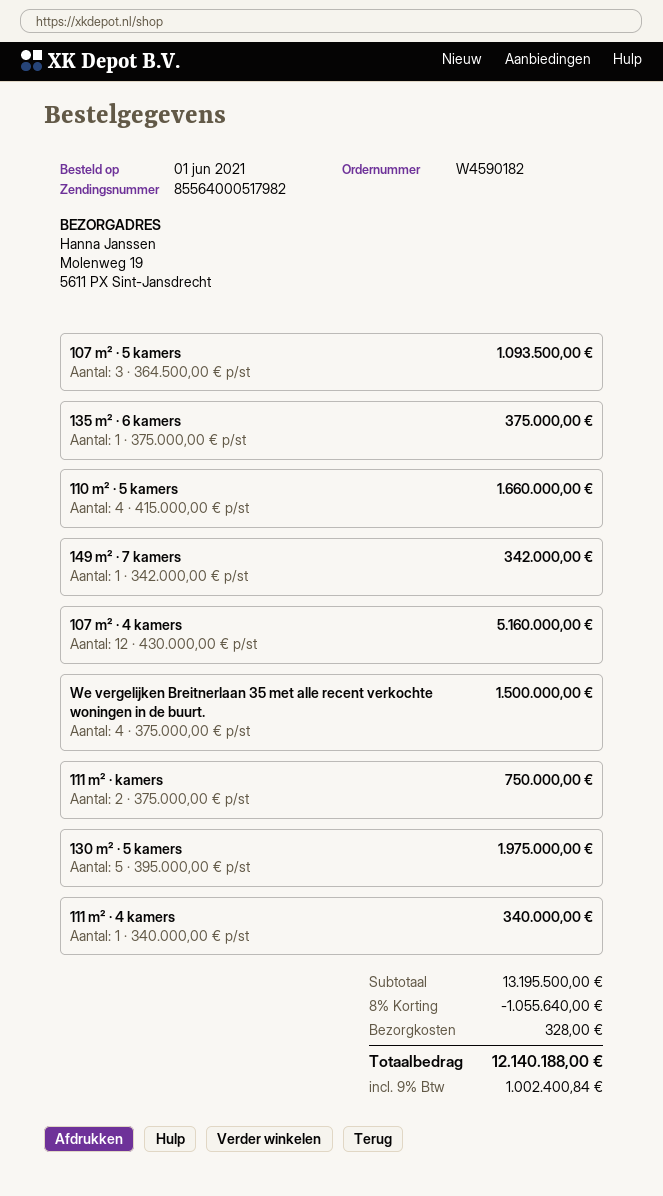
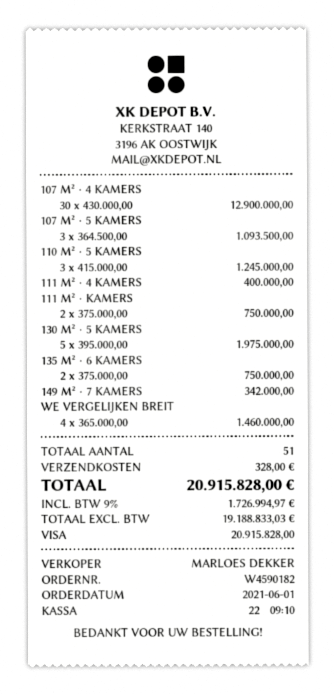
135 m² · 6 kamers: 1 x 375000.00 = 375000.00 -> 2 x 375000.00 = 750000.00
110 m² · 5 kamers: 4 x 415000.00 = 1660000.00 -> 3 x 415000.00 = 1245000.00
107 m² · 4 kamers: 12 x 430000.00 = 5160000.00 -> 30 x 430000.00 = 12900000.00
We vergelijken Breitnerlaan 35 met alle recent verkochte woningen in de buurt.: 4 x 375000.00 = 1500000.00 -> 4 x 365000.00 = 1460000.00
111 m² · 4 kamers: 1 x 340000.00 = 340000.00 -> 1 x 400000.00 = 400000.00
discount: 8% = 1055640.00 -> none
tax: 9% = 1002400.84 -> 9% = 1726994.97
total: 12140188.00 -> 20915828.00

